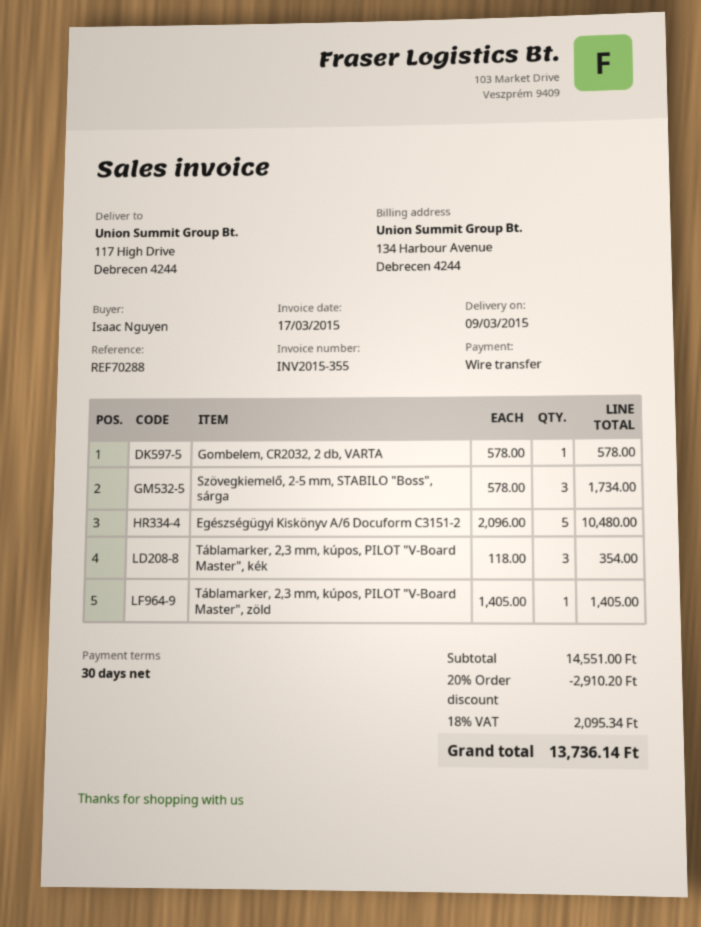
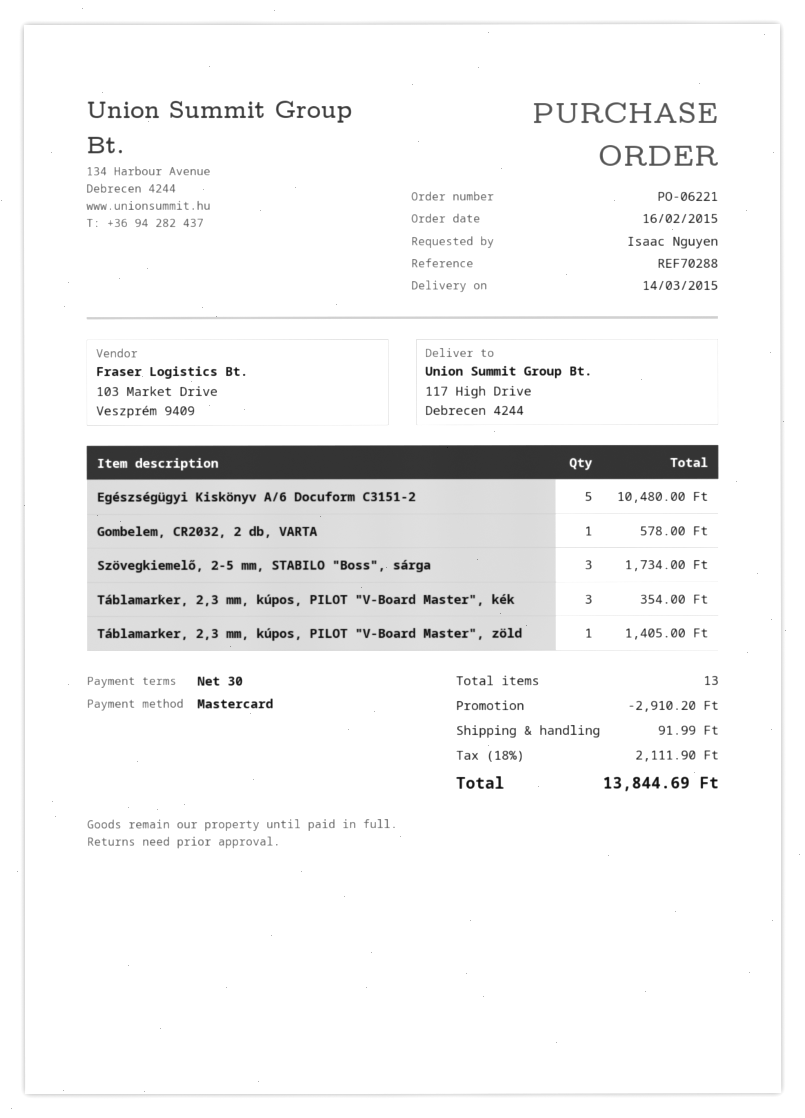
delivery date: 2015-03-09 -> 2015-03-14
payment method: bank transfer -> Mastercard
shipping: none -> 91.99
tax: 18% = 2095.34 -> 18% = 2111.90
total: 13736.14 -> 13844.69

